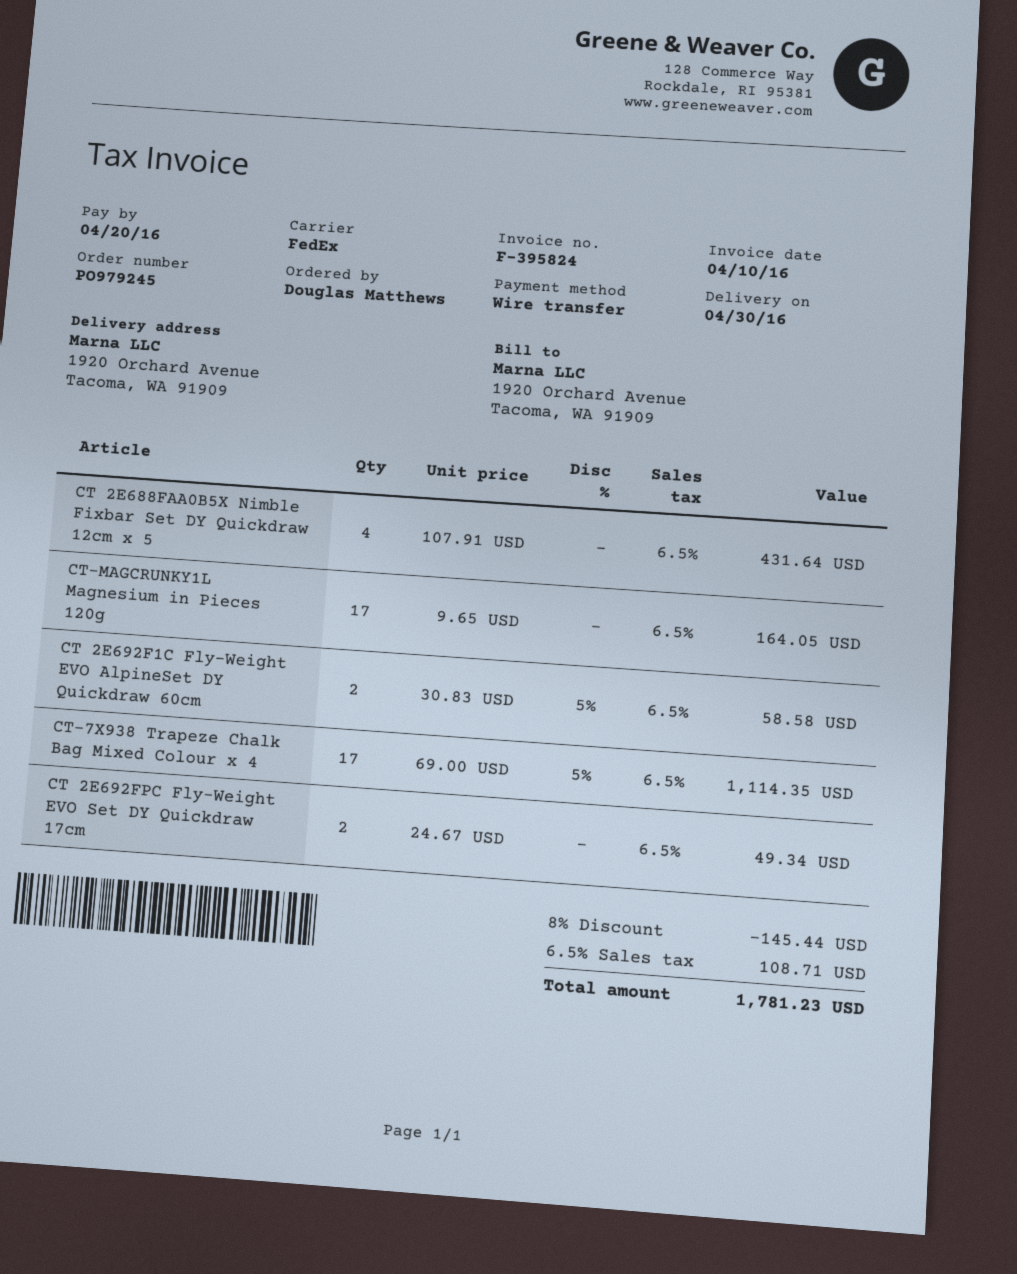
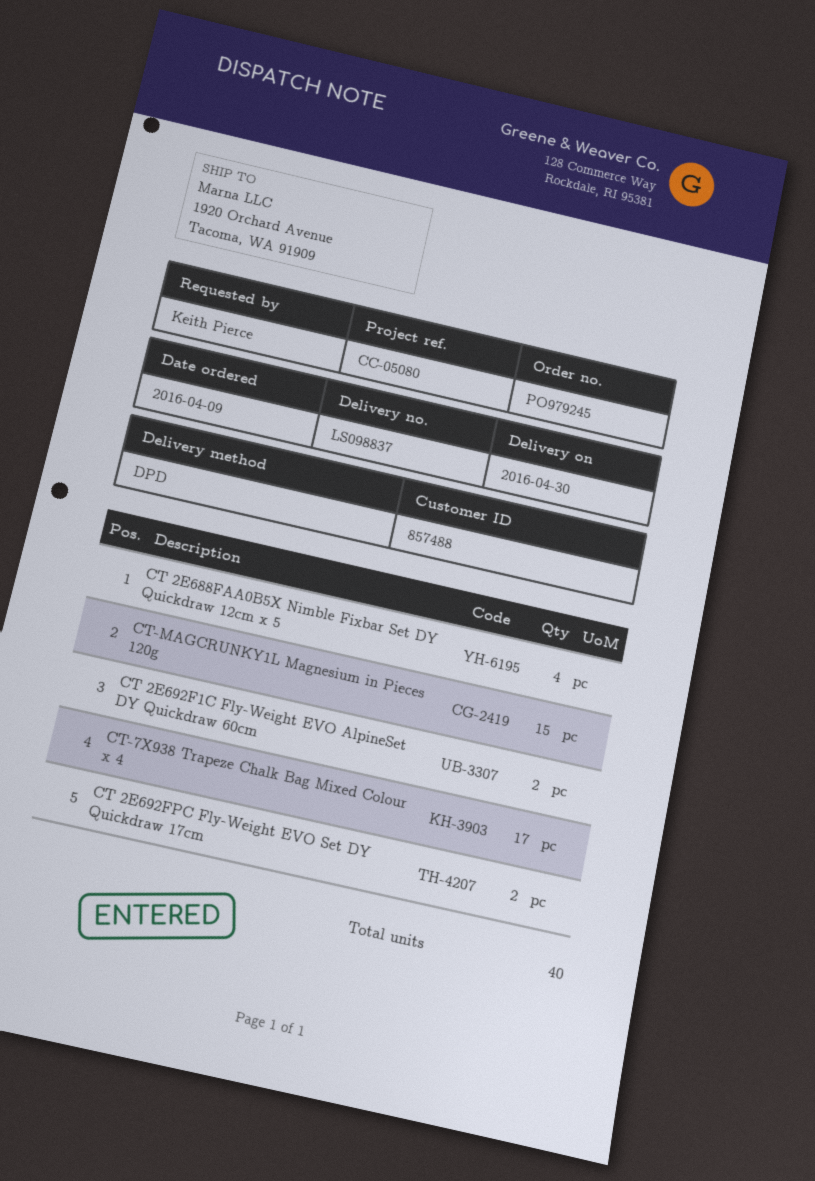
ordered by: Douglas Matthews -> Keith Pierce
shipping method: FedEx -> DPD
CT-MAGCRUNKY1L Magnesium in Pieces 120g: 17 -> 15

